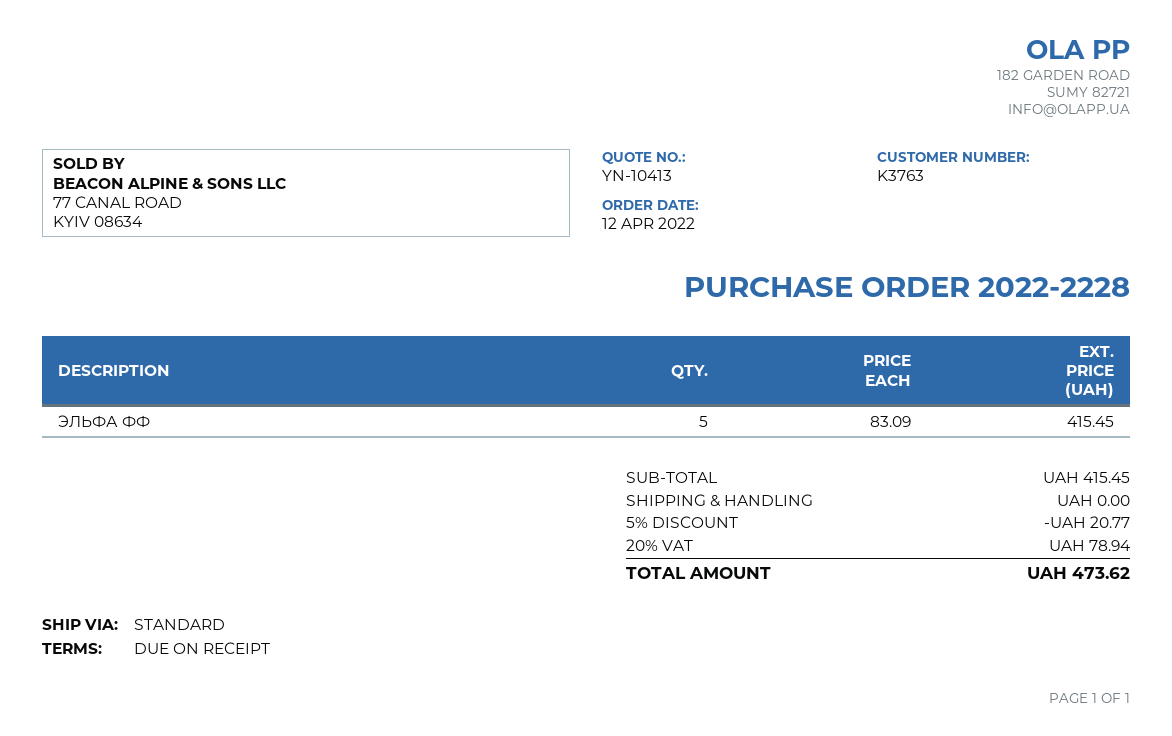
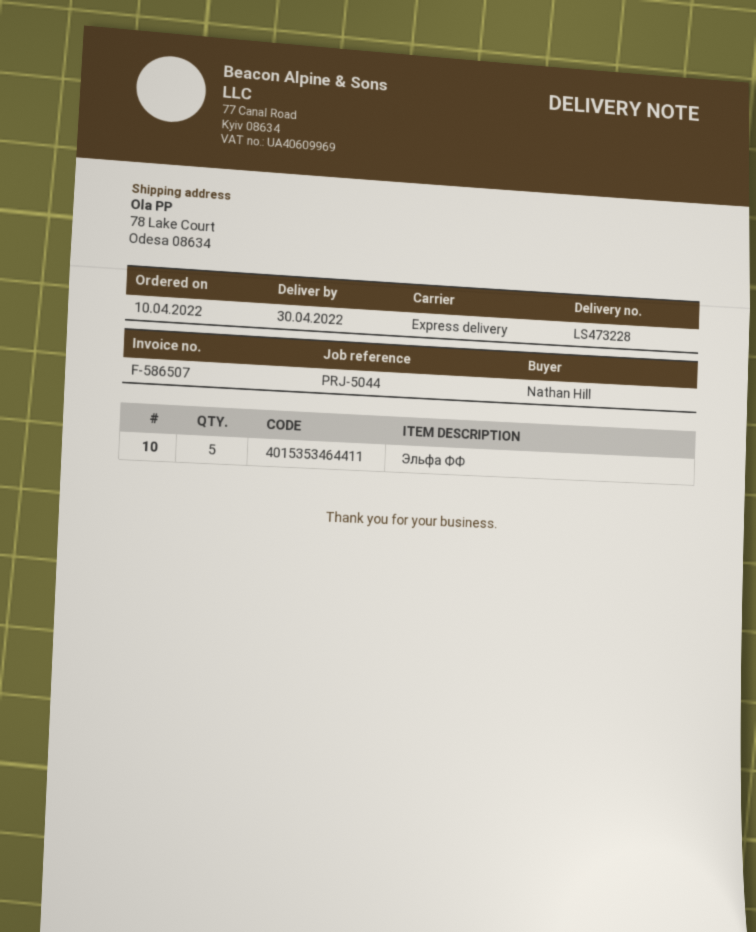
order date: 2022-04-12 -> 2022-04-10
shipping method: standard -> express

